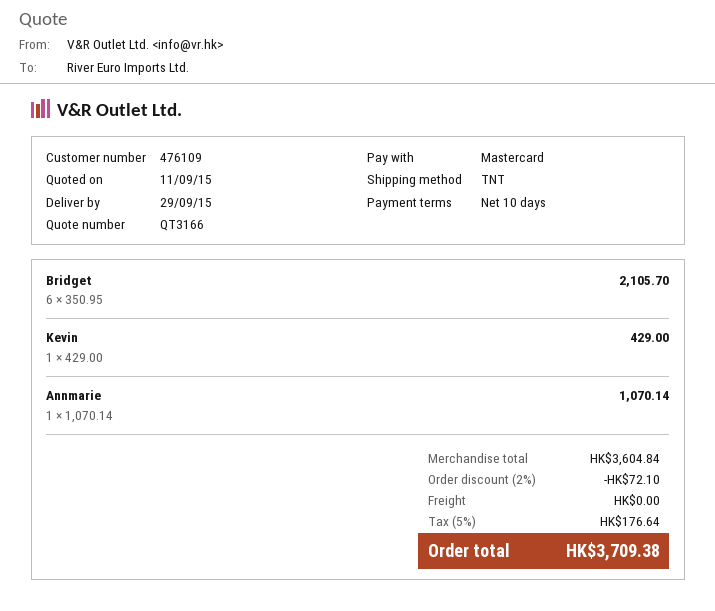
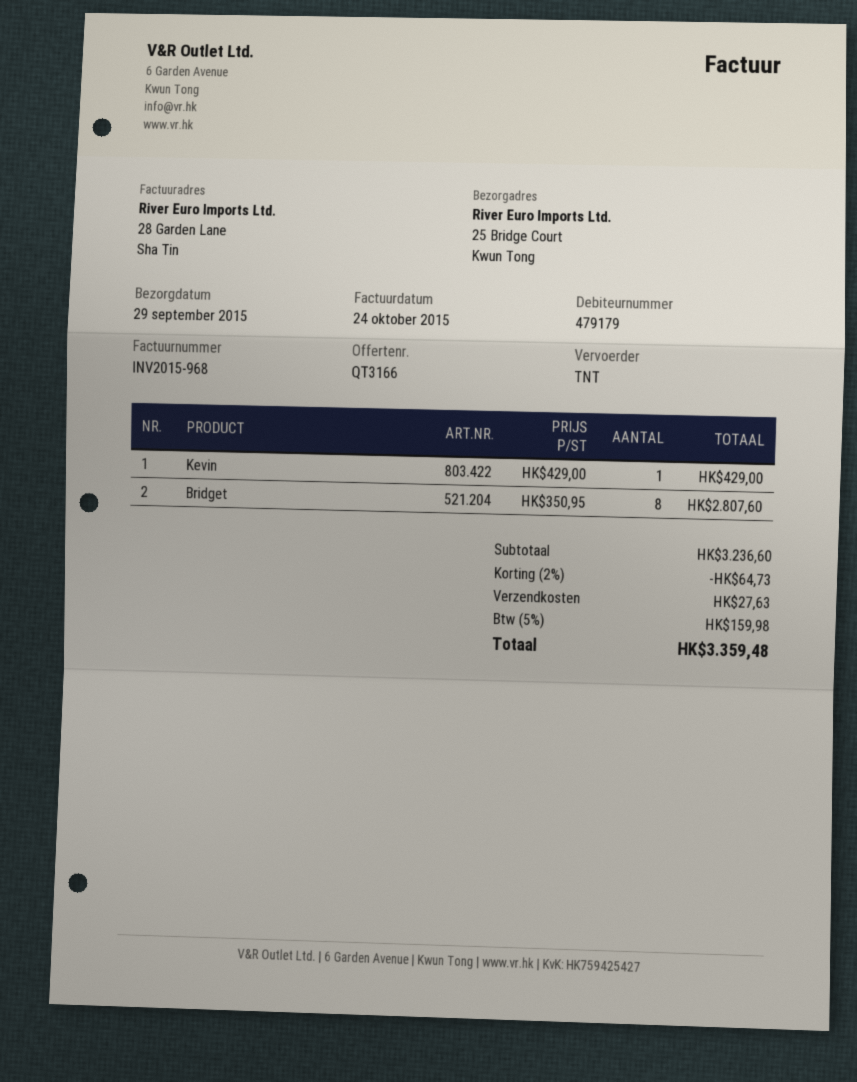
customer number: 476109 -> 479179
Bridget: 6 x 350.95 = 2105.70 -> 8 x 350.95 = 2807.60
Annmarie: 1 x 1070.14 = 1070.14 -> none
subtotal: 3604.84 -> 3236.60
discount: 2% = 72.10 -> 2% = 64.73
shipping: 0.00 -> 27.63
tax: 5% = 176.64 -> 5% = 159.98
total: 3709.38 -> 3359.48

